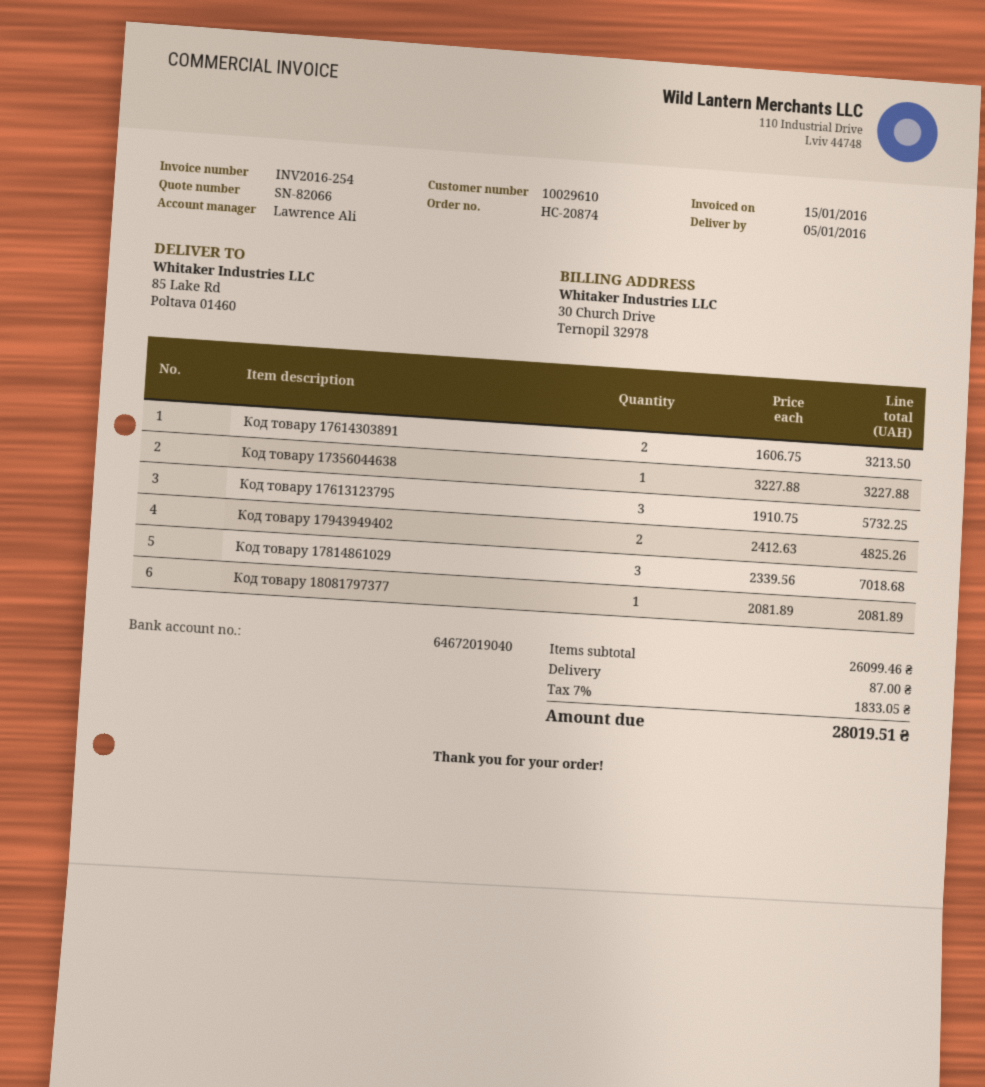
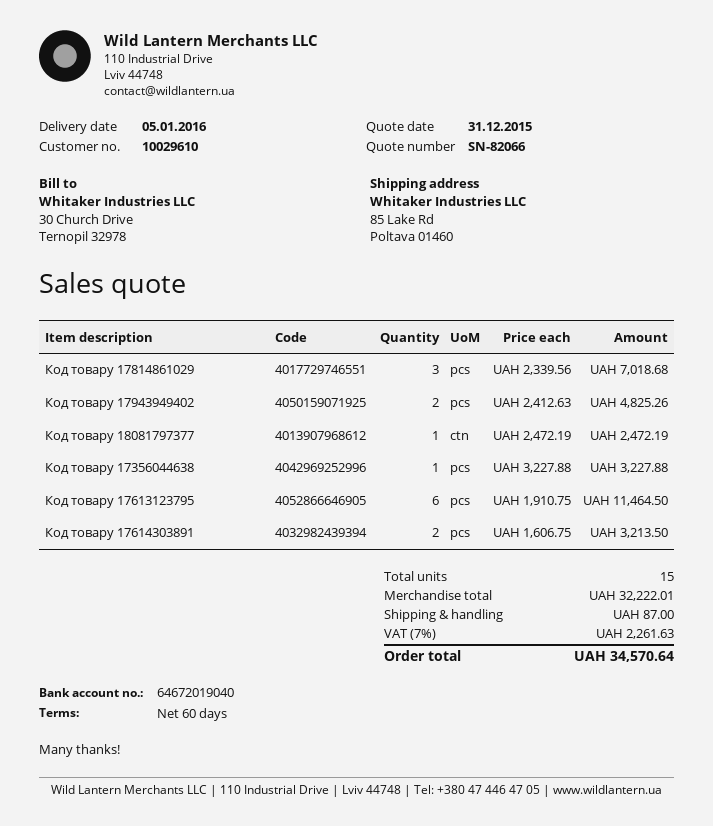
Код товару 17613123795: 3 x 1910.75 = 5732.25 -> 6 x 1910.75 = 11464.50
Код товару 18081797377: 1 x 2081.89 = 2081.89 -> 1 x 2472.19 = 2472.19
subtotal: 26099.46 -> 32222.01
tax: 7% = 1833.05 -> 7% = 2261.63
total: 28019.51 -> 34570.64

